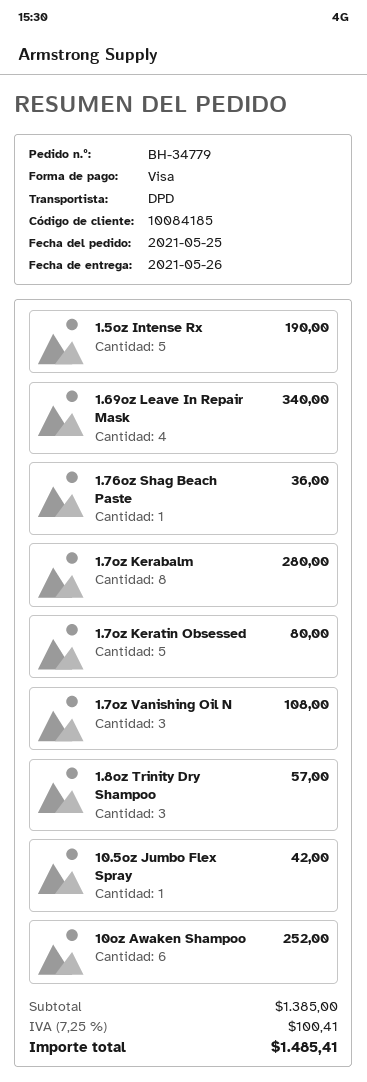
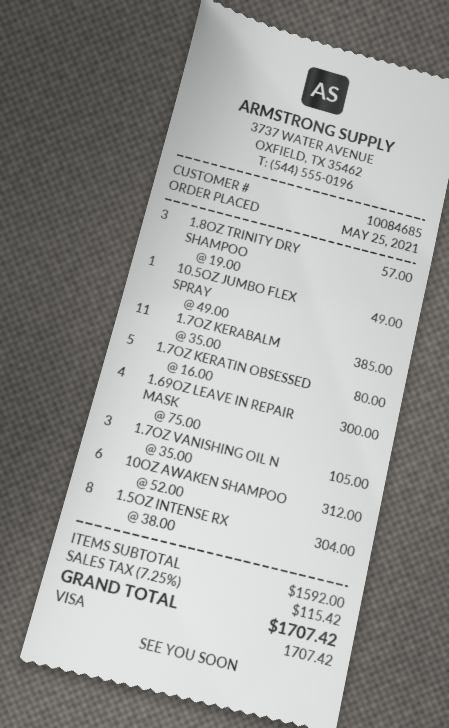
customer number: 10084185 -> 10084685
1.5oz Intense Rx: 5 for 190.00 -> 8 for 304.00
1.69oz Leave In Repair Mask: 4 for 340.00 -> 4 for 300.00
1.76oz Shag Beach Paste: 1 for 36.00 -> none
1.7oz Kerabalm: 8 for 280.00 -> 11 for 385.00
1.7oz Vanishing Oil N: 3 for 108.00 -> 3 for 105.00
10.5oz Jumbo Flex Spray: 1 for 42.00 -> 1 for 49.00
10oz Awaken Shampoo: 6 for 252.00 -> 6 for 312.00
subtotal: 1385.00 -> 1592.00
tax: 7.25% = 100.41 -> 7.25% = 115.42
total: 1485.41 -> 1707.42

